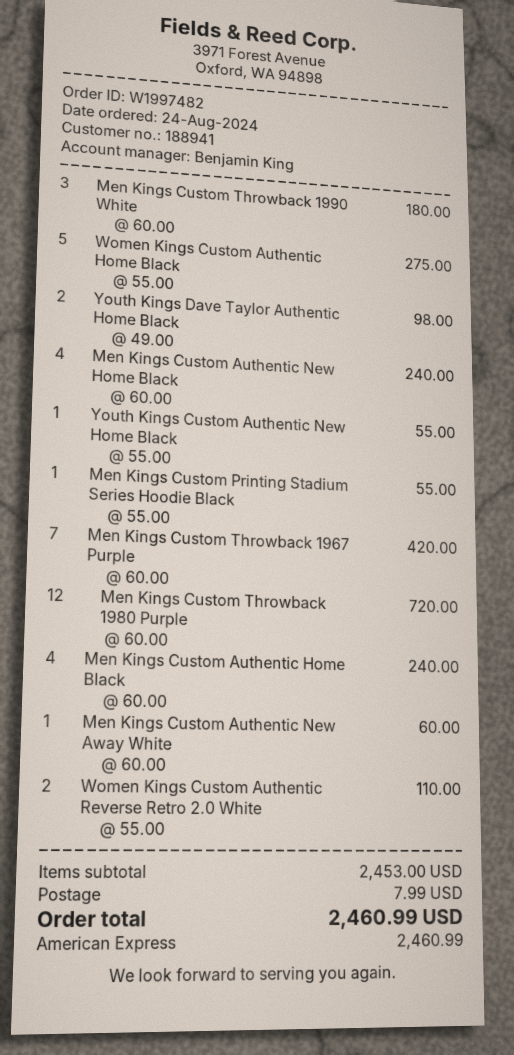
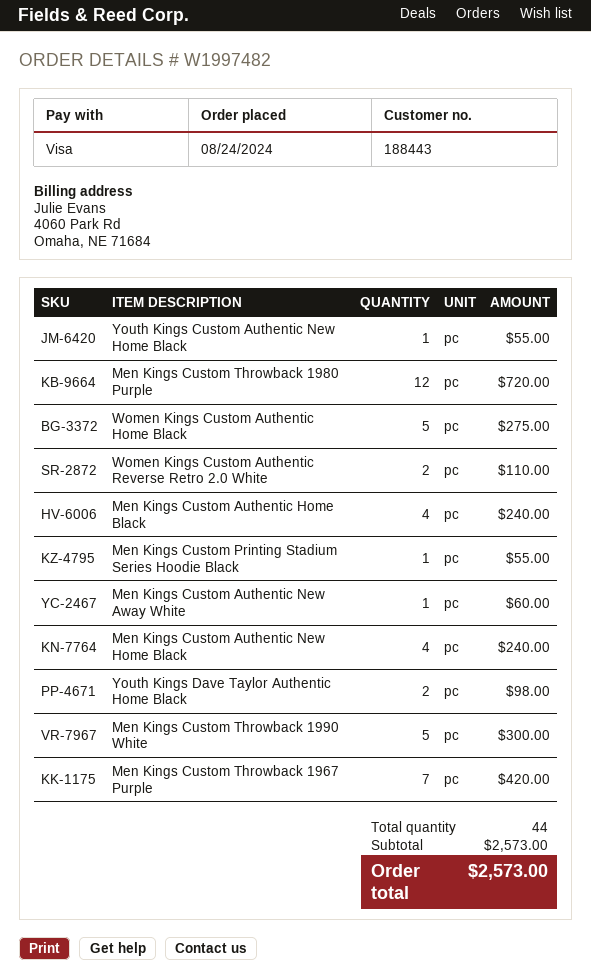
customer number: 188941 -> 188443
payment method: American Express -> Visa
Men Kings Custom Throwback 1990 White: 3 for 180.00 -> 5 for 300.00
subtotal: 2453.00 -> 2573.00
shipping: 7.99 -> none
total: 2460.99 -> 2573.00

